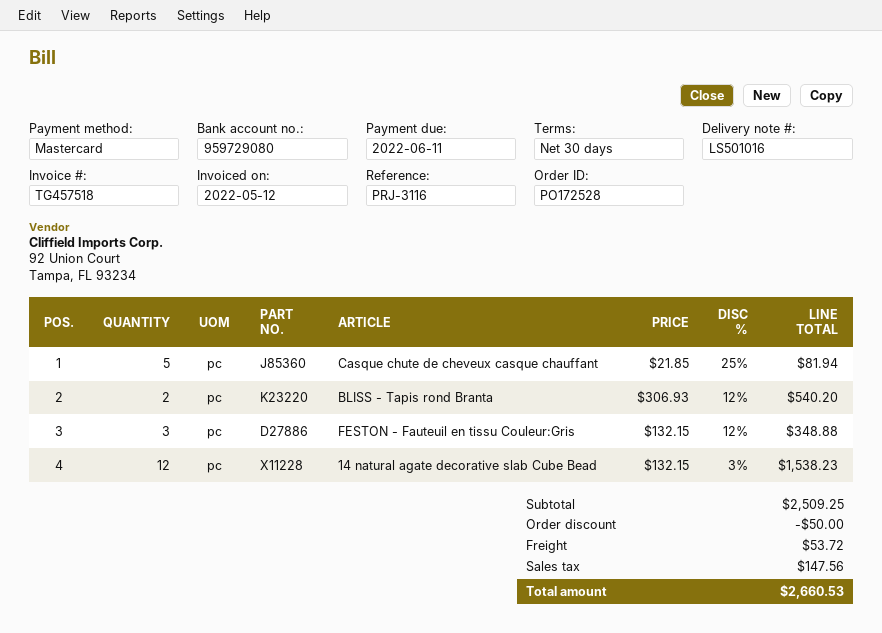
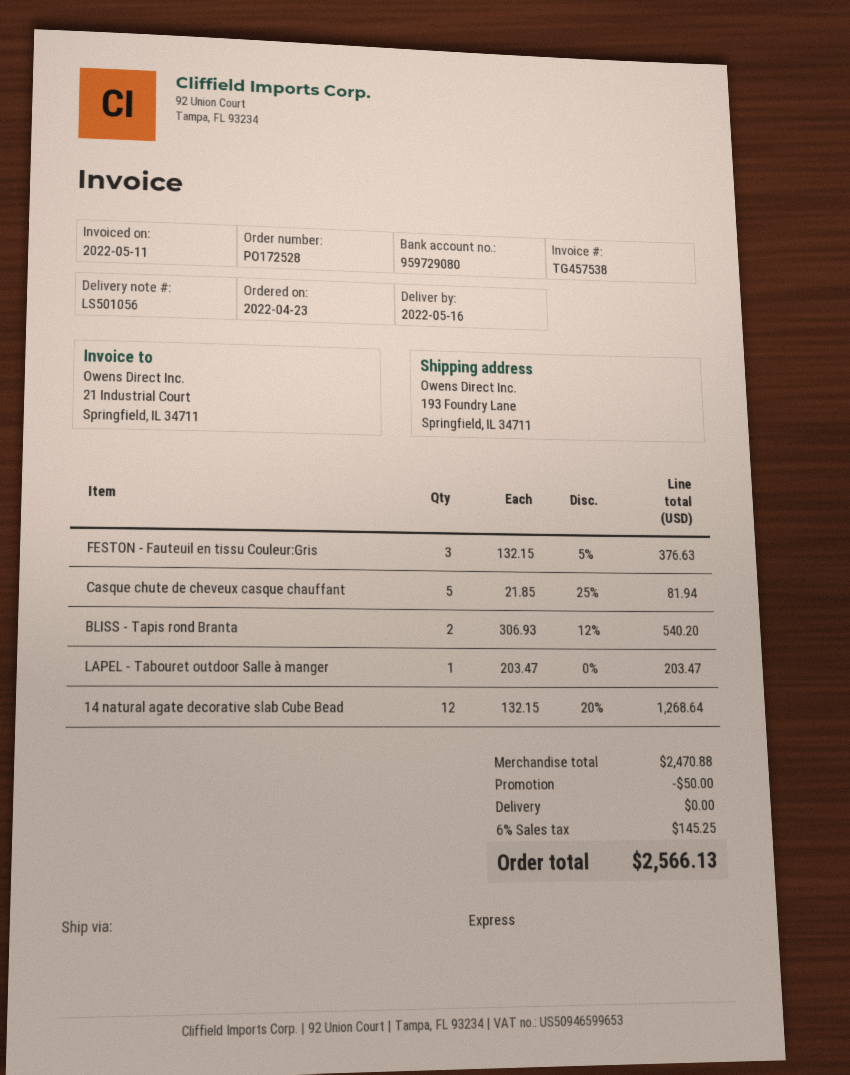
delivery note number: LS501016 -> LS501056
invoice number: TG457518 -> TG457538
invoice date: 2022-05-12 -> 2022-05-11
FESTON - Fauteuil en tissu Couleur:Gris: 3 x 132.15 - 12% = 348.88 -> 3 x 132.15 - 5% = 376.63
14 natural agate decorative slab Cube Bead: 12 x 132.15 - 3% = 1538.23 -> 12 x 132.15 - 20% = 1268.64
LAPEL - Tabouret outdoor Salle à manger: none -> 1 x 203.47 = 203.47
subtotal: 2509.25 -> 2470.88
shipping: 53.72 -> 0.00
tax: 147.56 -> 145.25
total: 2660.53 -> 2566.13

